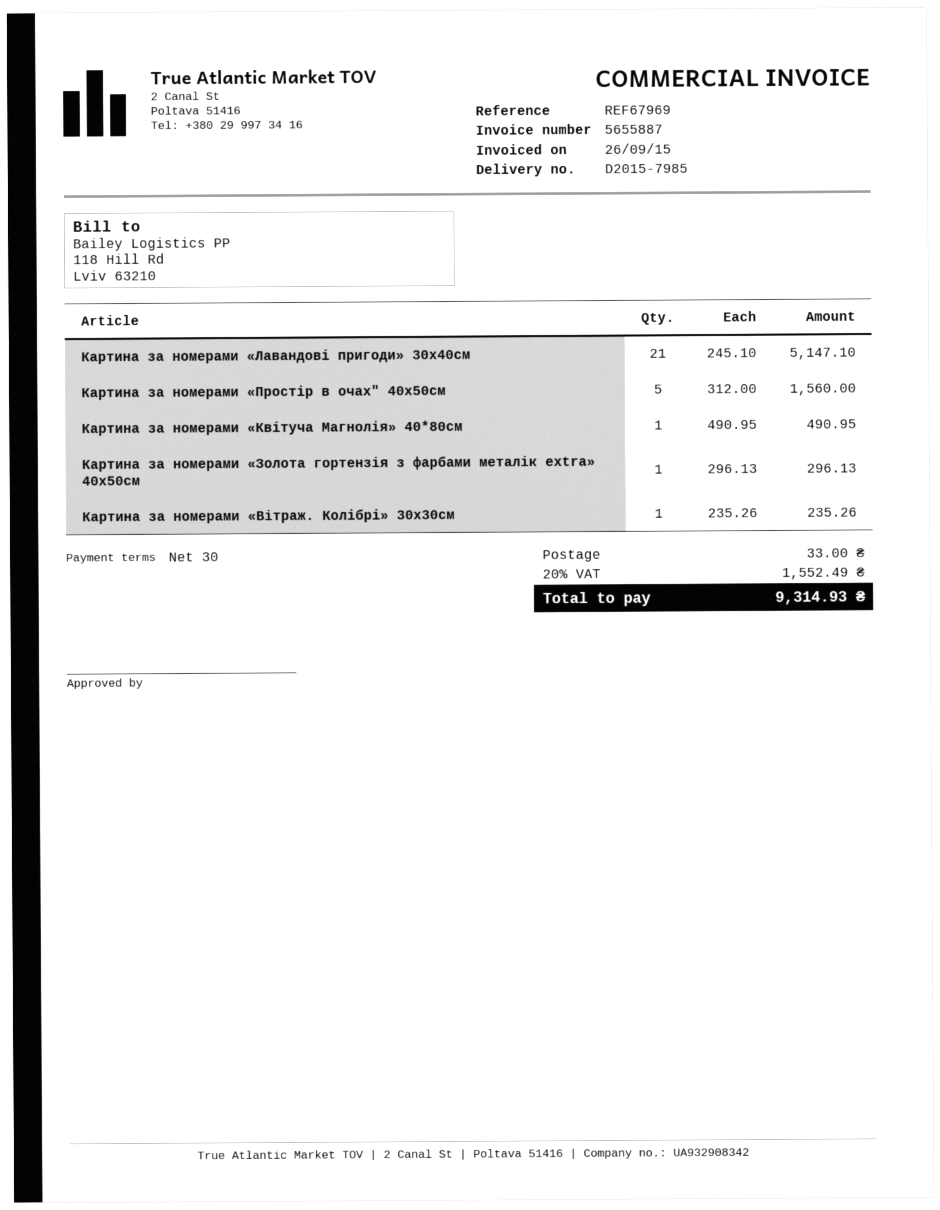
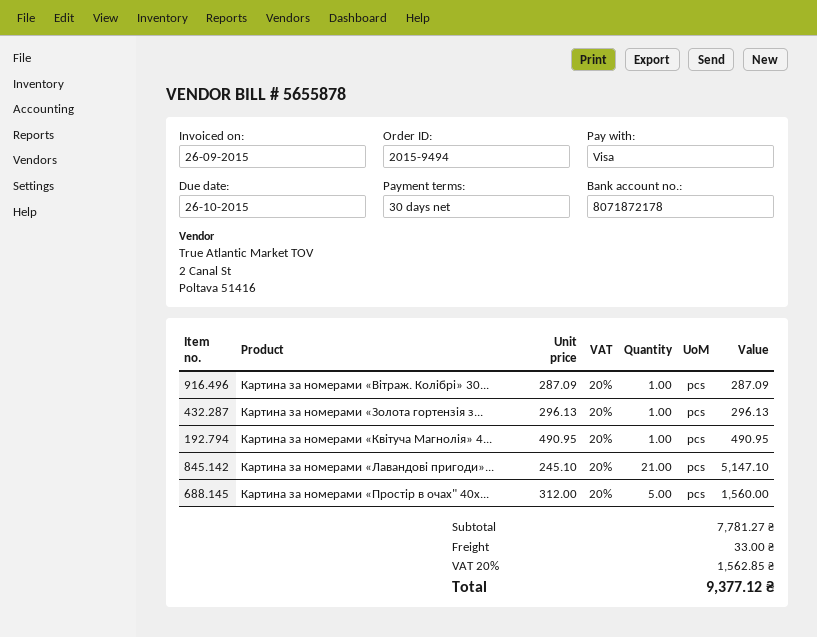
invoice number: 5655887 -> 5655878
Картина за номерами «Вітраж. Колібрі» 30х30см: 1 x 235.26 = 235.26 -> 1 x 287.09 = 287.09
tax: 20% = 1552.49 -> 20% = 1562.85
total: 9314.93 -> 9377.12

